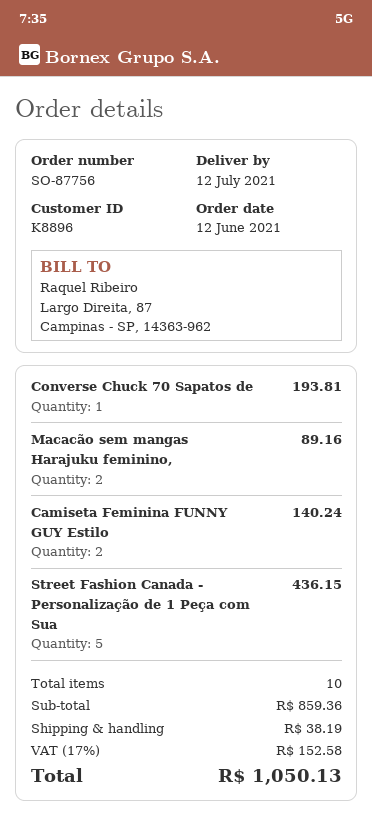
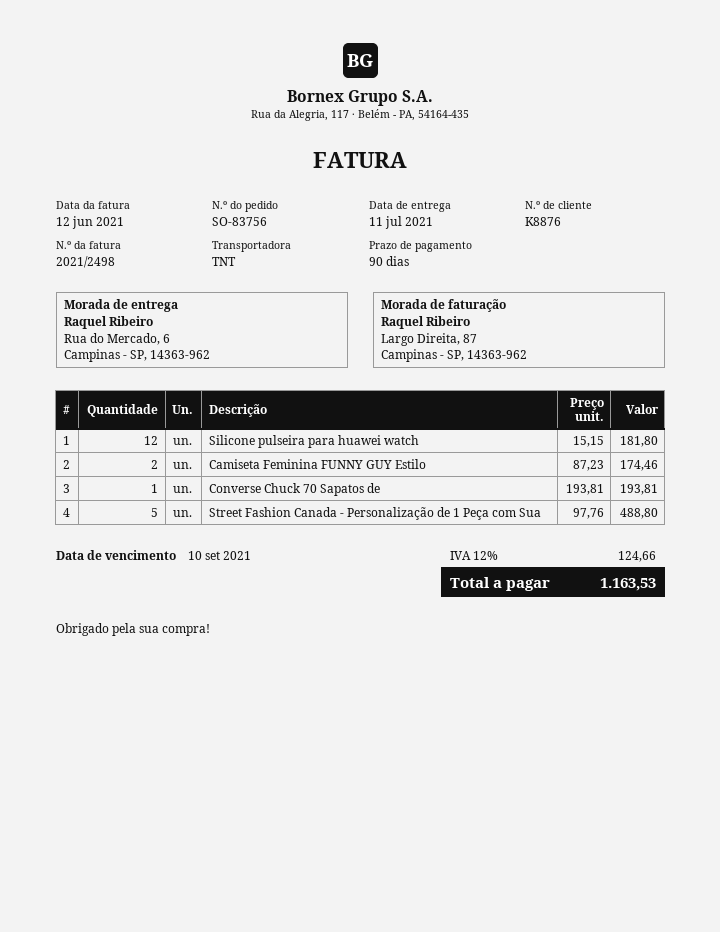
order number: SO-87756 -> SO-83756
delivery date: 2021-07-12 -> 2021-07-11
customer number: K8896 -> K8876
Macacão sem mangas Harajuku feminino,: 2 for 89.16 -> none
Camiseta Feminina FUNNY GUY Estilo: 2 for 140.24 -> 2 for 174.46
Street Fashion Canada - Personalização de 1 Peça com Sua: 5 for 436.15 -> 5 for 488.80
Silicone pulseira para huawei watch: none -> 12 for 181.80
shipping: 38.19 -> none
tax: 17% = 152.58 -> 12% = 124.66
total: 1050.13 -> 1163.53

